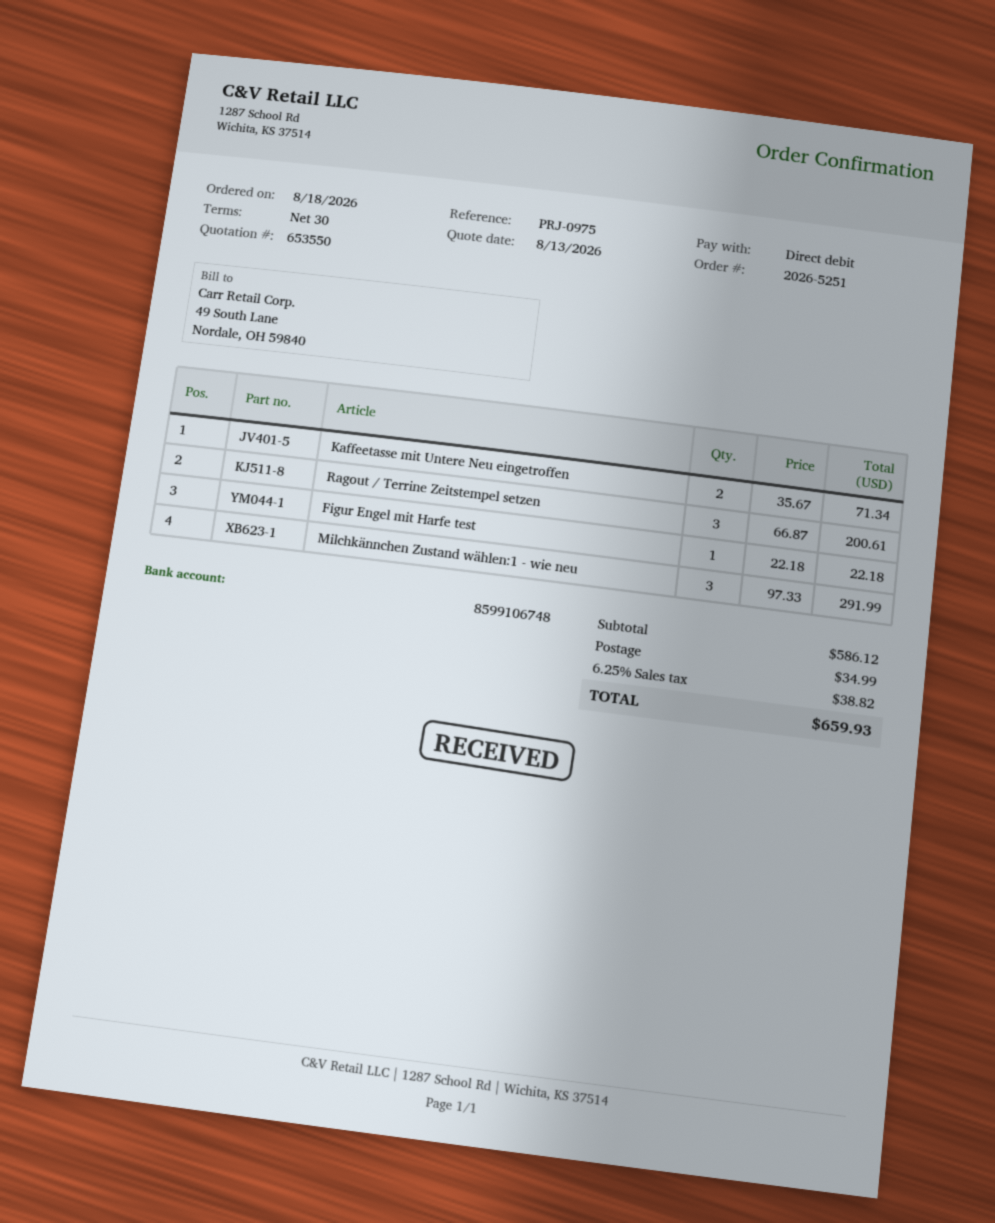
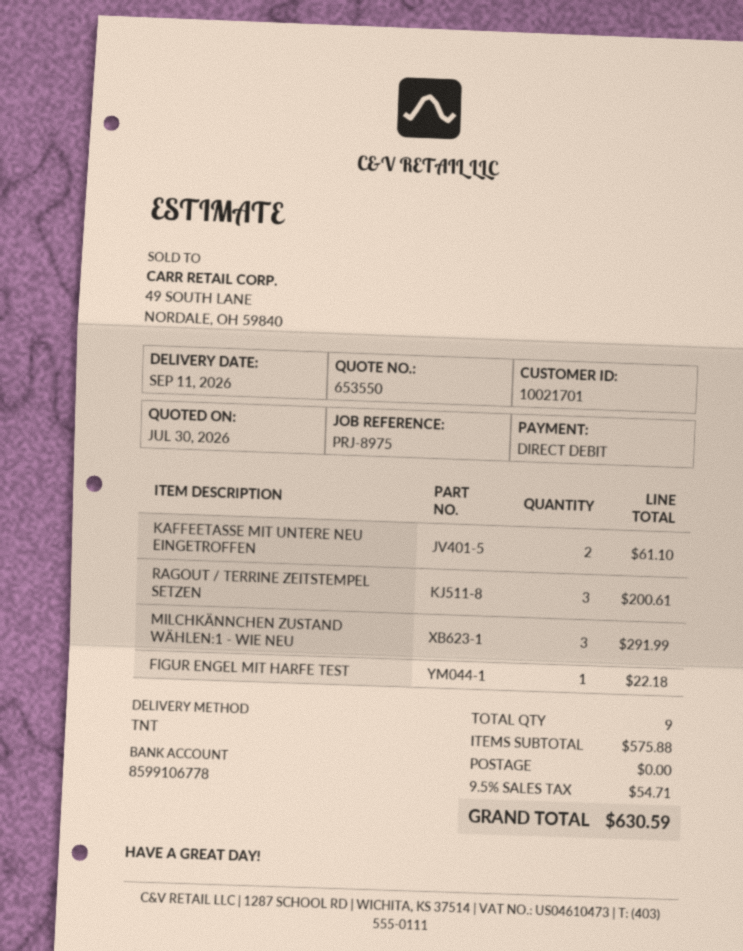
quote date: 2026-08-13 -> 2026-07-30
reference: PRJ-0975 -> PRJ-8975
bank account: 8599106748 -> 8599106778
Kaffeetasse mit Untere Neu eingetroffen: 2 for 71.34 -> 2 for 61.10
subtotal: 586.12 -> 575.88
shipping: 34.99 -> 0.00
tax: 6.25% = 38.82 -> 9.5% = 54.71
total: 659.93 -> 630.59

